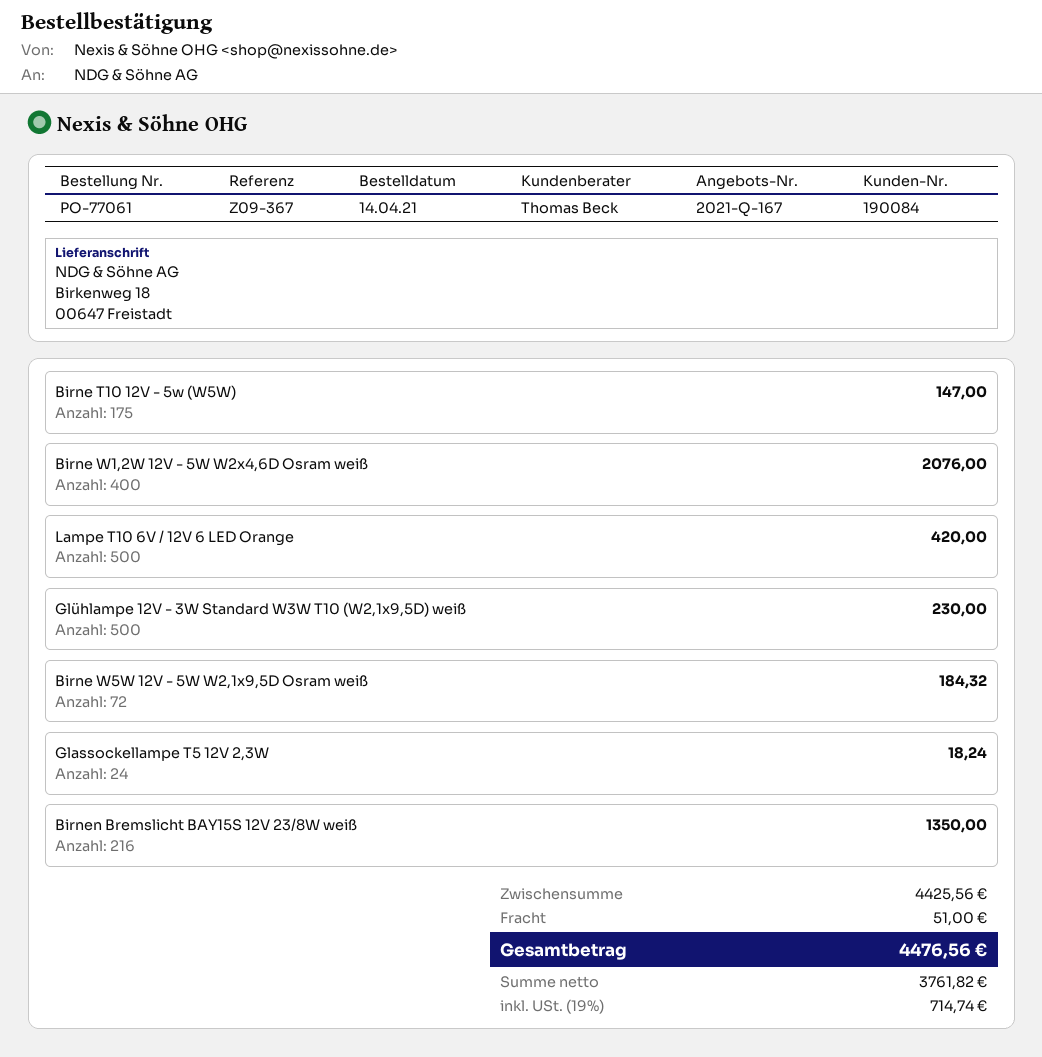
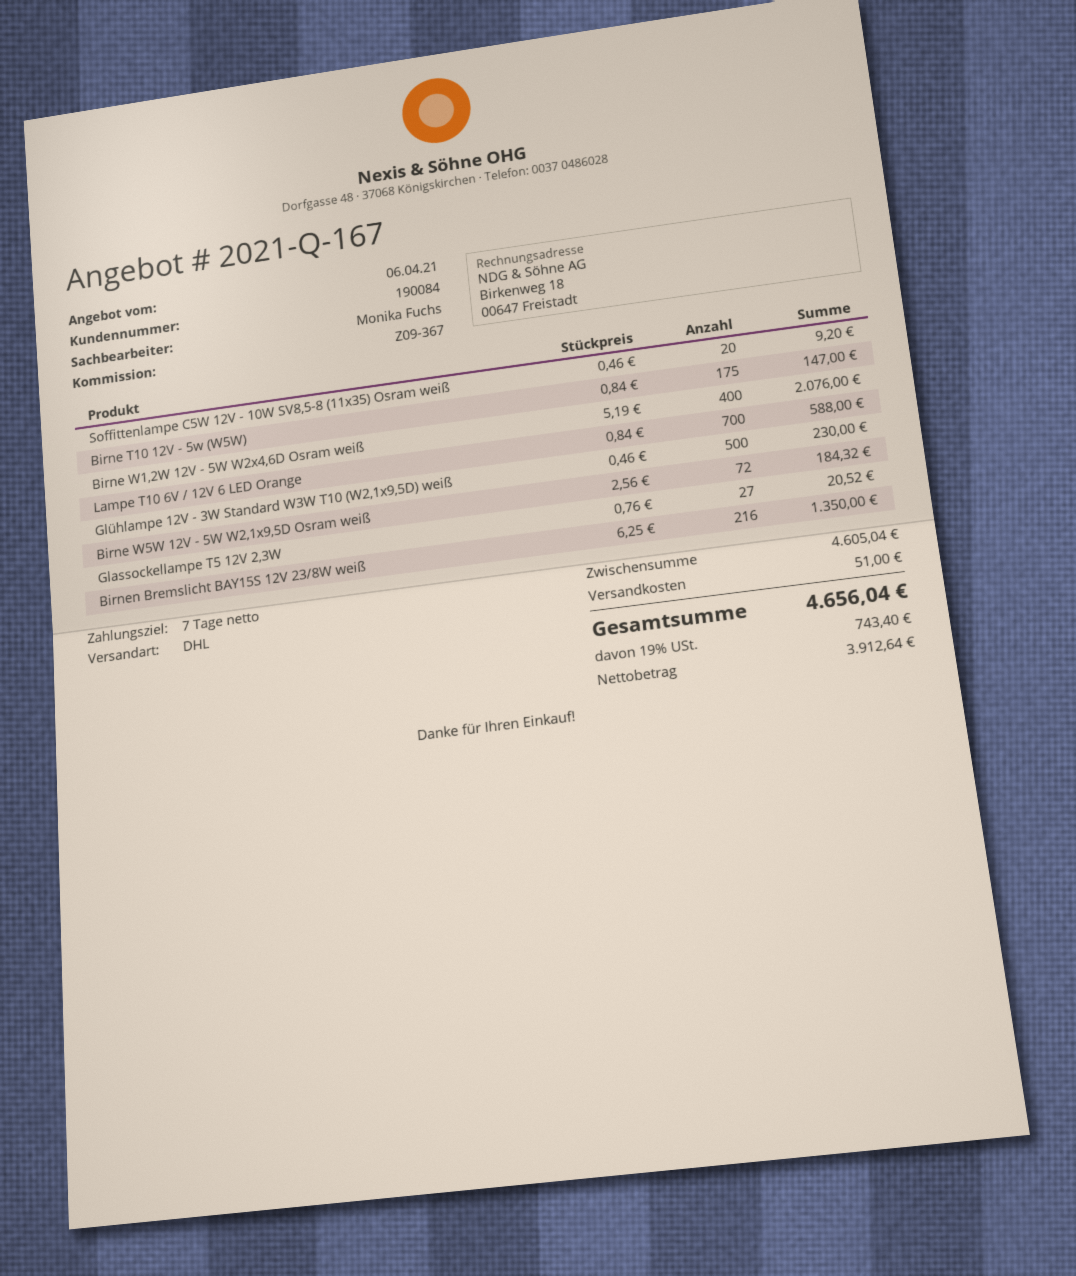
sales rep: Thomas Beck -> Monika Fuchs
Lampe T10 6V / 12V 6 LED Orange: 500 for 420.00 -> 700 for 588.00
Glassockellampe T5 12V 2,3W: 24 for 18.24 -> 27 for 20.52
Soffittenlampe C5W 12V - 10W SV8,5-8 (11x35) Osram weiß: none -> 20 for 9.20
subtotal: 4425.56 -> 4605.04
net: 3761.82 -> 3912.64
tax: 19% = 714.74 -> 19% = 743.40
total: 4476.56 -> 4656.04

